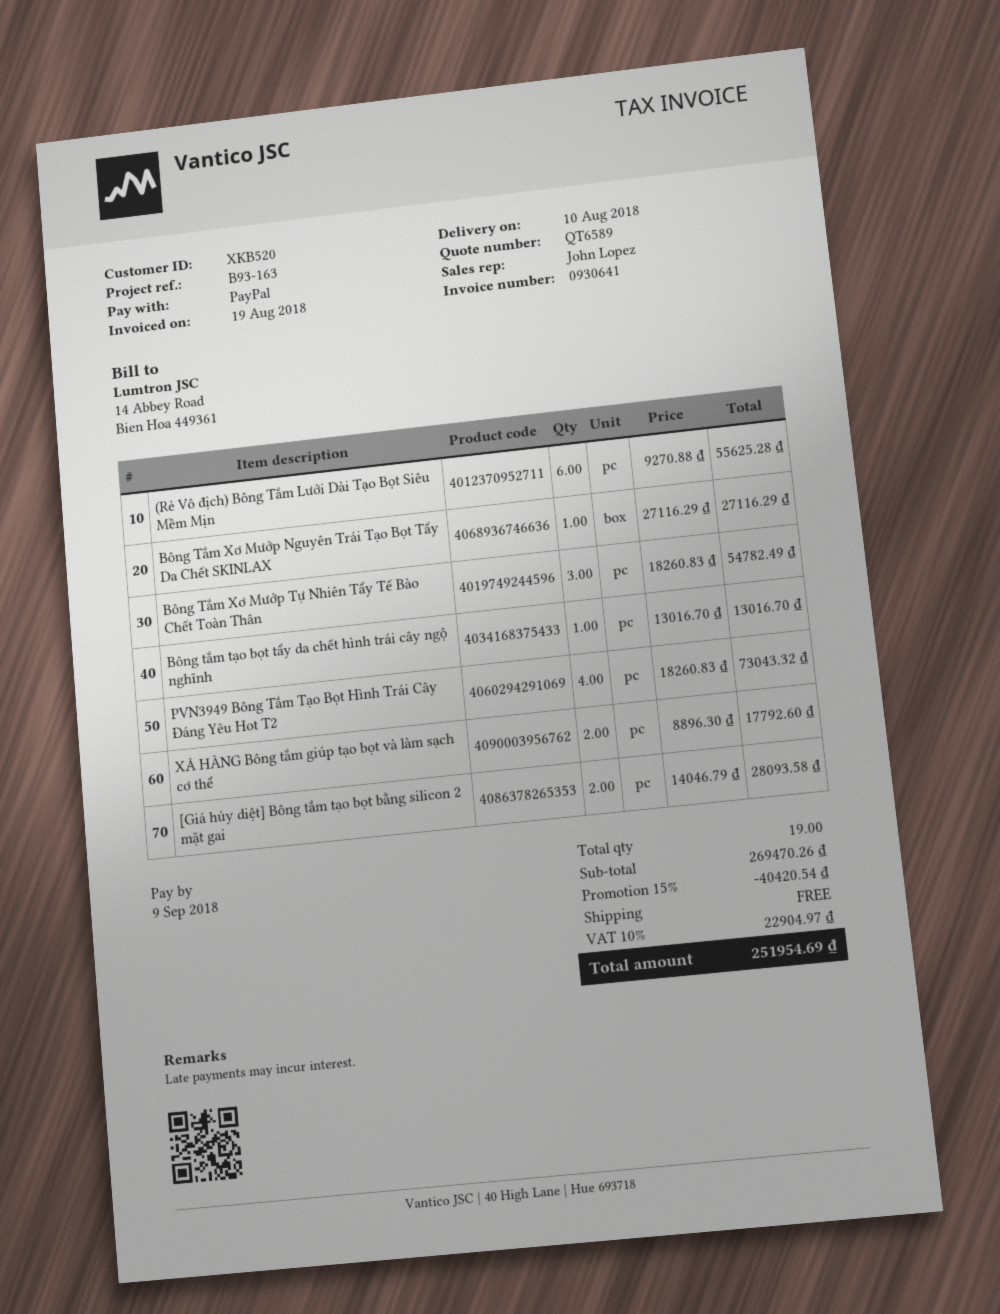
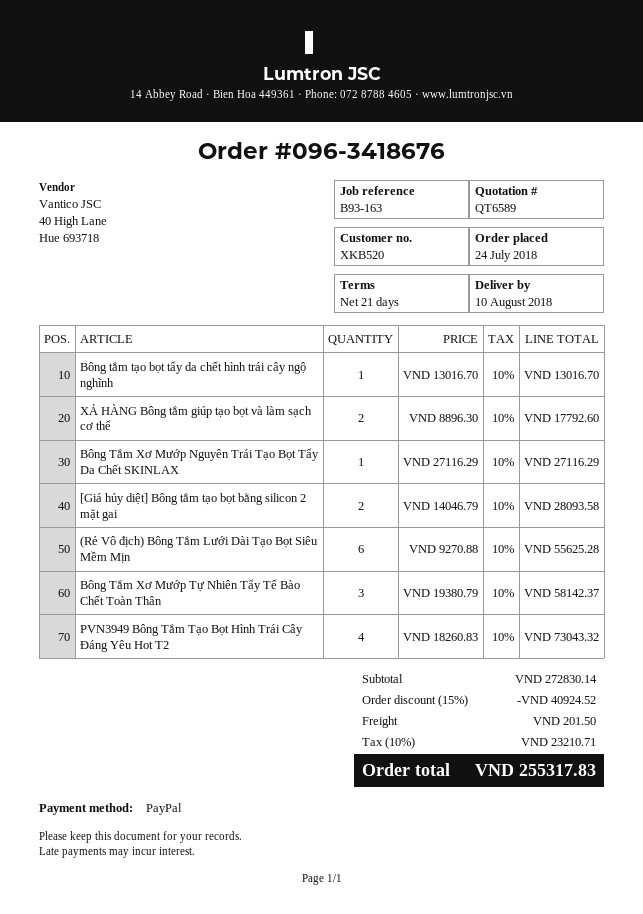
Bông Tắm Xơ Mướp Tự Nhiên Tẩy Tế Bào Chết Toàn Thân: 3 x 18260.83 = 54782.49 -> 3 x 19380.79 = 58142.37
subtotal: 269470.26 -> 272830.14
discount: 15% = 40420.54 -> 15% = 40924.52
shipping: 0.00 -> 201.50
tax: 10% = 22904.97 -> 10% = 23210.71
total: 251954.69 -> 255317.83

